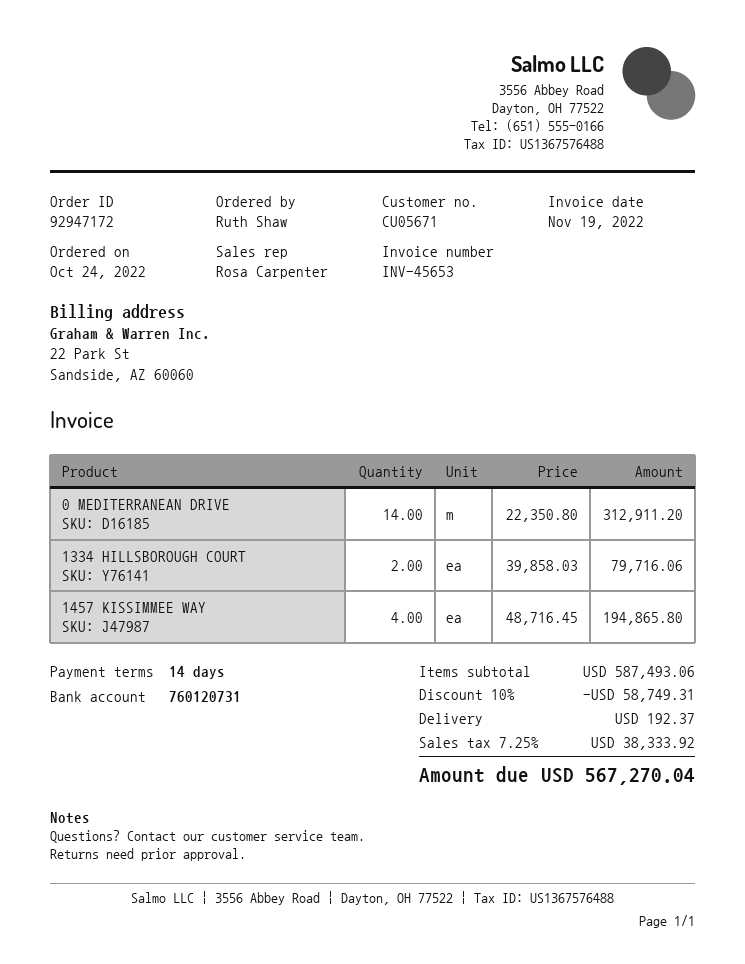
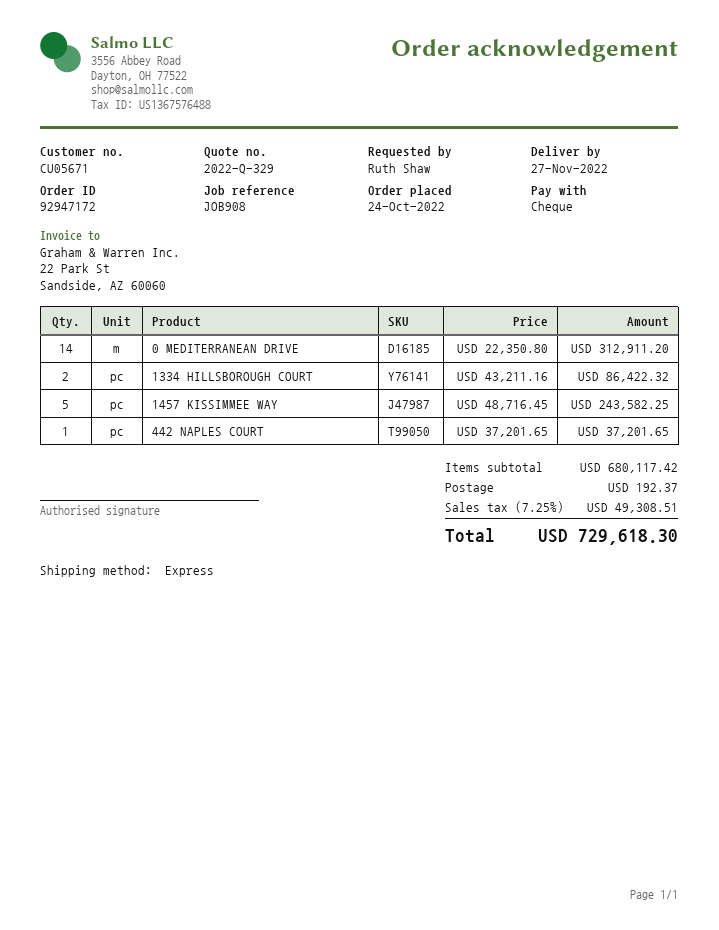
1334 HILLSBOROUGH COURT: 2 x 39858.03 = 79716.06 -> 2 x 43211.16 = 86422.32
1457 KISSIMMEE WAY: 4 x 48716.45 = 194865.80 -> 5 x 48716.45 = 243582.25
442 NAPLES COURT: none -> 1 x 37201.65 = 37201.65
subtotal: 587493.06 -> 680117.42
discount: 10% = 58749.31 -> none
tax: 7.25% = 38333.92 -> 7.25% = 49308.51
total: 567270.04 -> 729618.30

